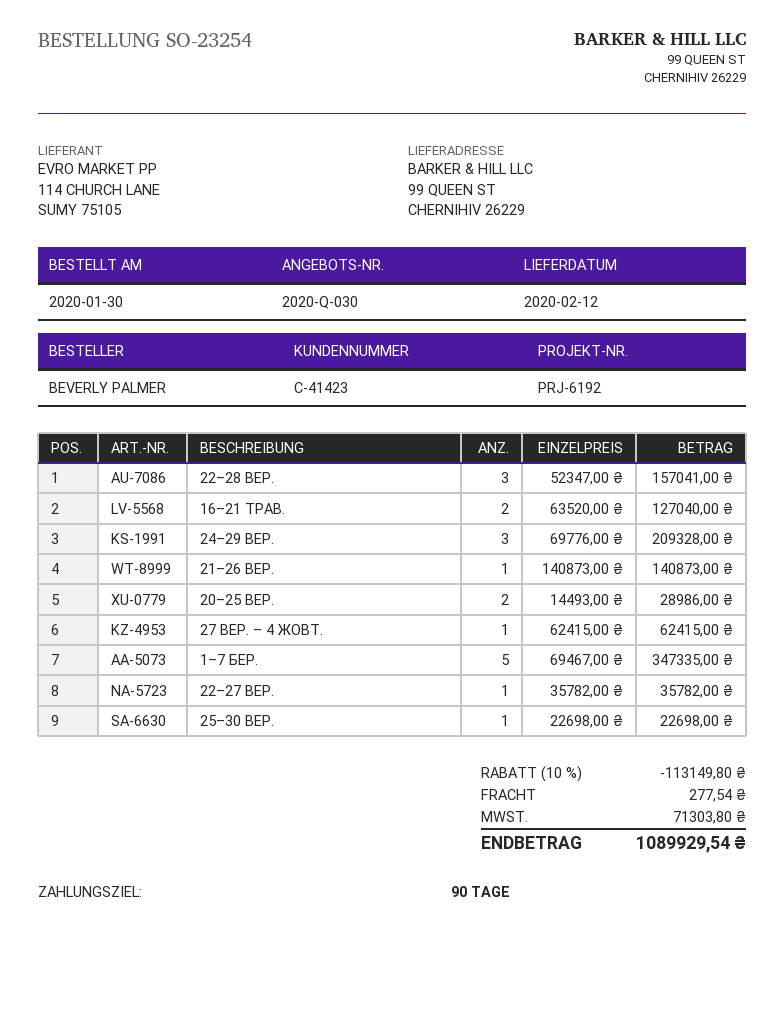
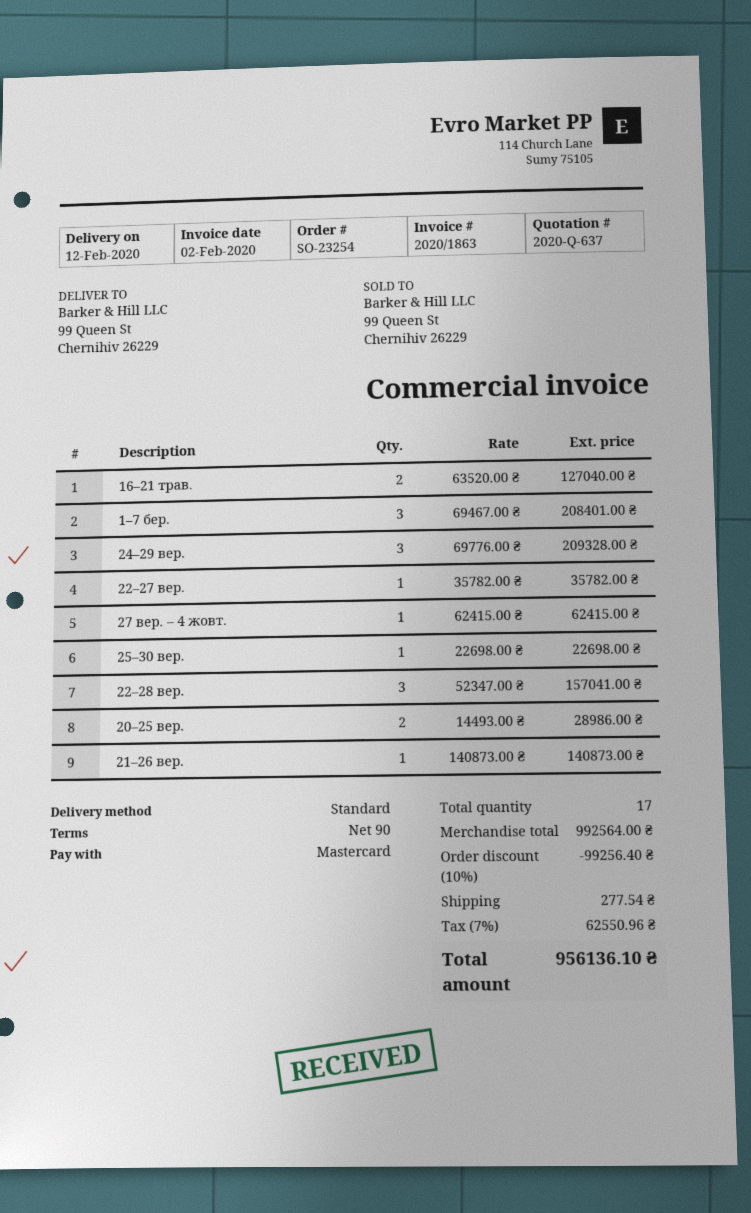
quote number: 2020-Q-030 -> 2020-Q-637
1–7 БЕР.: 5 x 69467.00 = 347335.00 -> 3 x 69467.00 = 208401.00
discount: 10% = 113149.80 -> 10% = 99256.40
tax: 71303.80 -> 62550.96
total: 1089929.54 -> 956136.10

